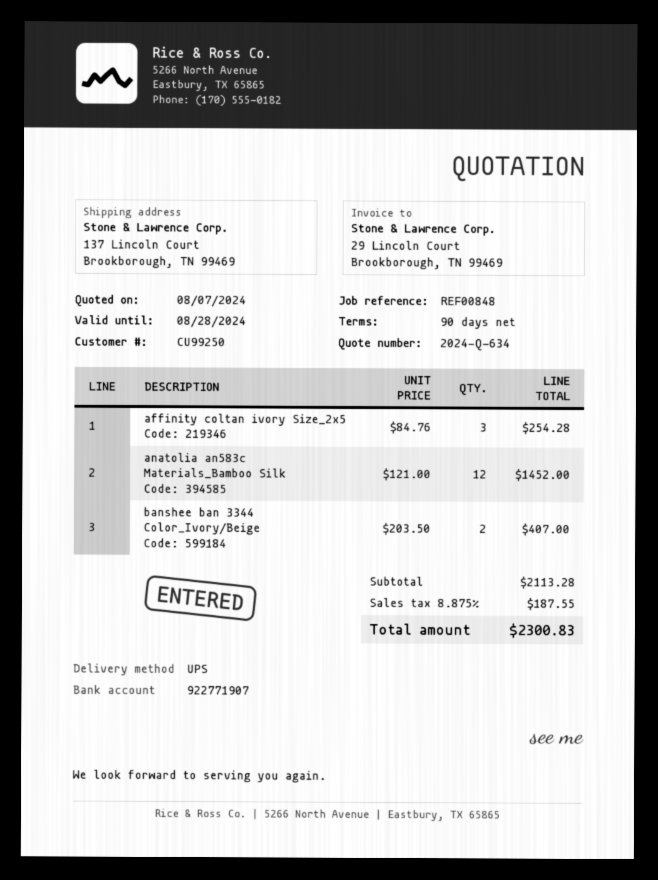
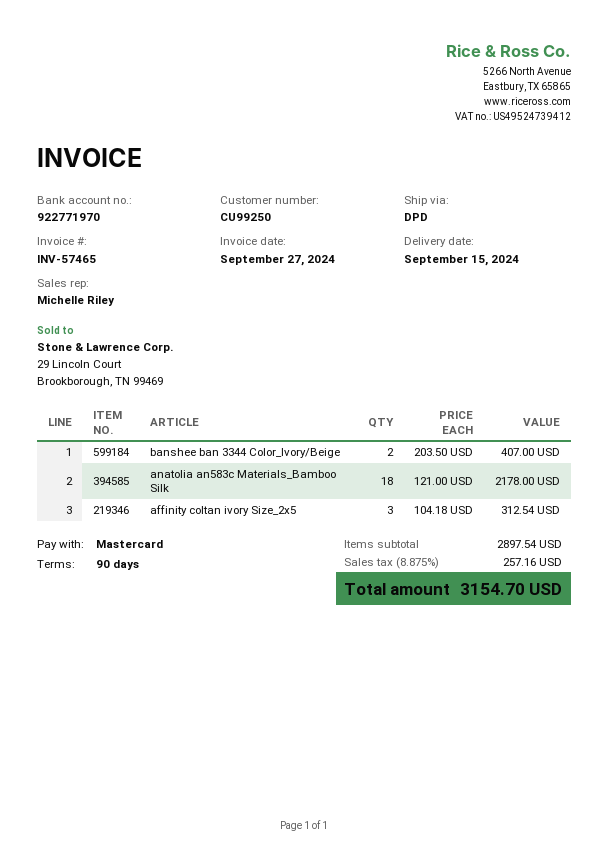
bank account: 922771907 -> 922771970
shipping method: UPS -> DPD
affinity coltan ivory Size_2x5: 3 x 84.76 = 254.28 -> 3 x 104.18 = 312.54
anatolia an583c Materials_Bamboo Silk: 12 x 121.00 = 1452.00 -> 18 x 121.00 = 2178.00
subtotal: 2113.28 -> 2897.54
tax: 8.875% = 187.55 -> 8.875% = 257.16
total: 2300.83 -> 3154.70

